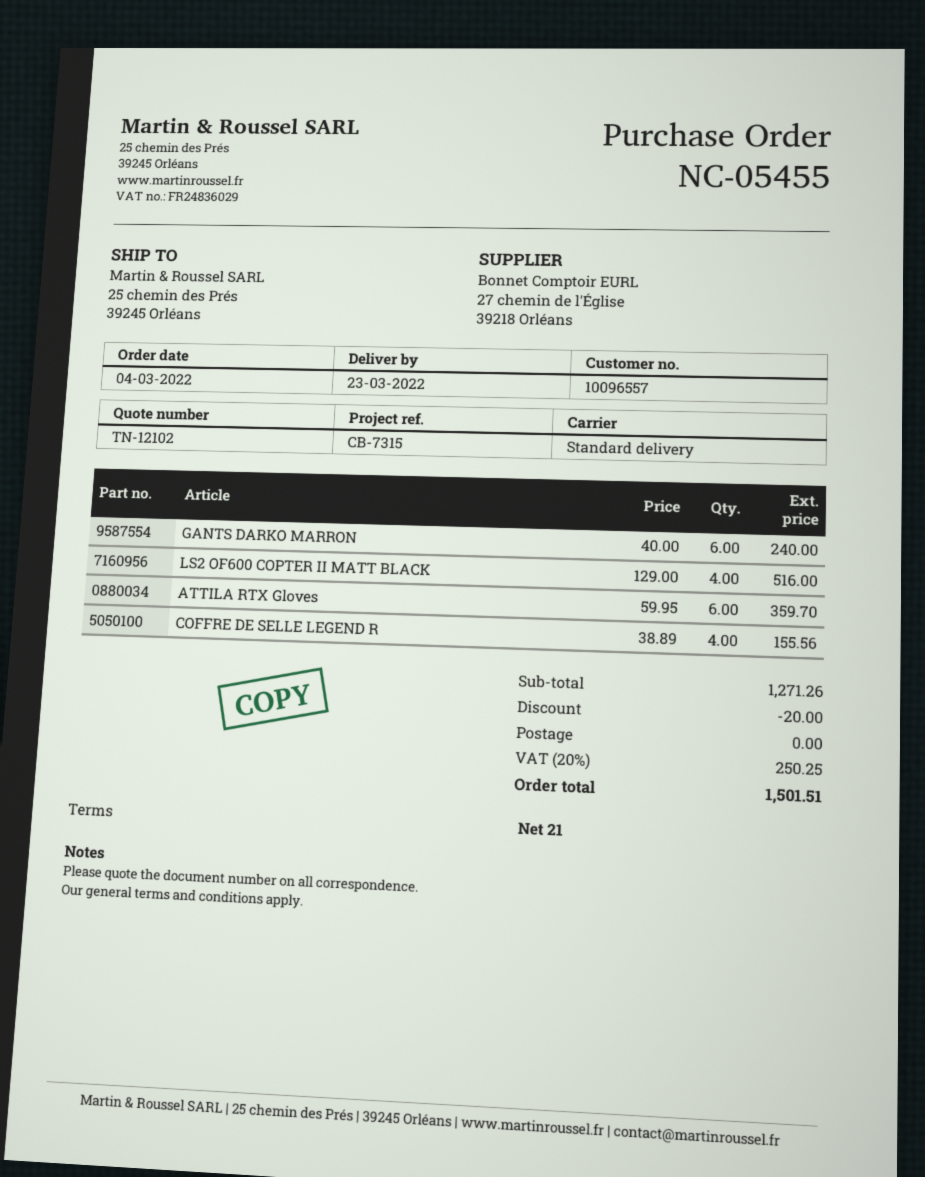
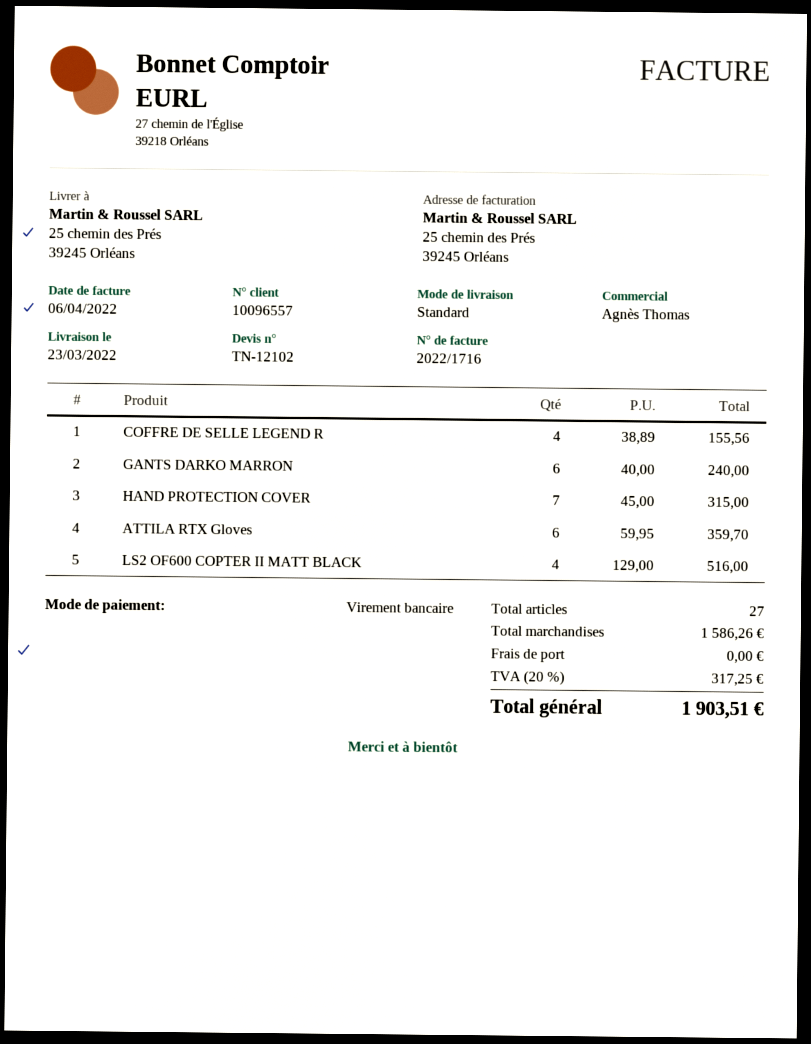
HAND PROTECTION COVER: none -> 7 x 45.00 = 315.00
subtotal: 1271.26 -> 1586.26
discount: 20.00 -> none
tax: 20% = 250.25 -> 20% = 317.25
total: 1501.51 -> 1903.51

